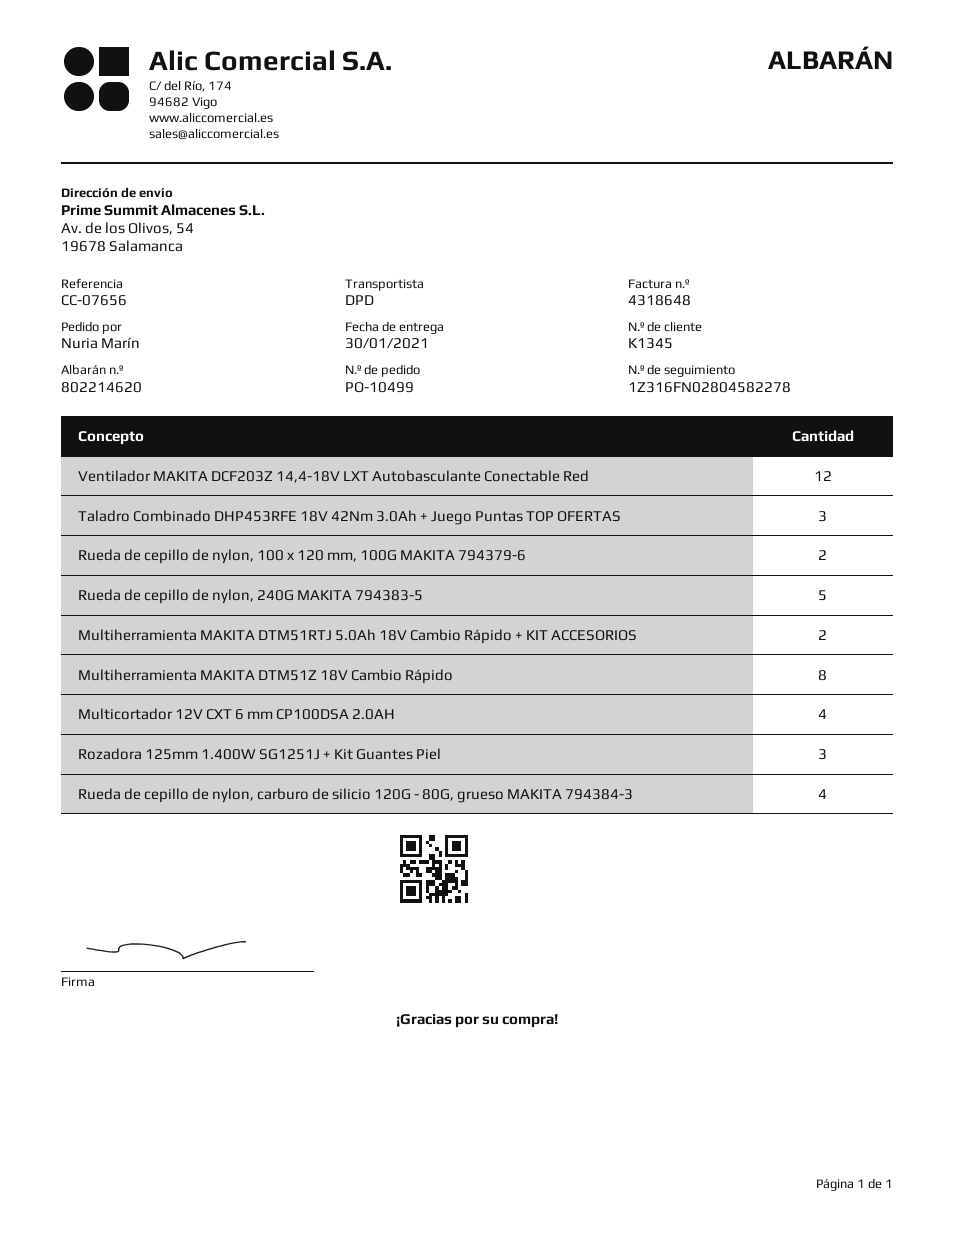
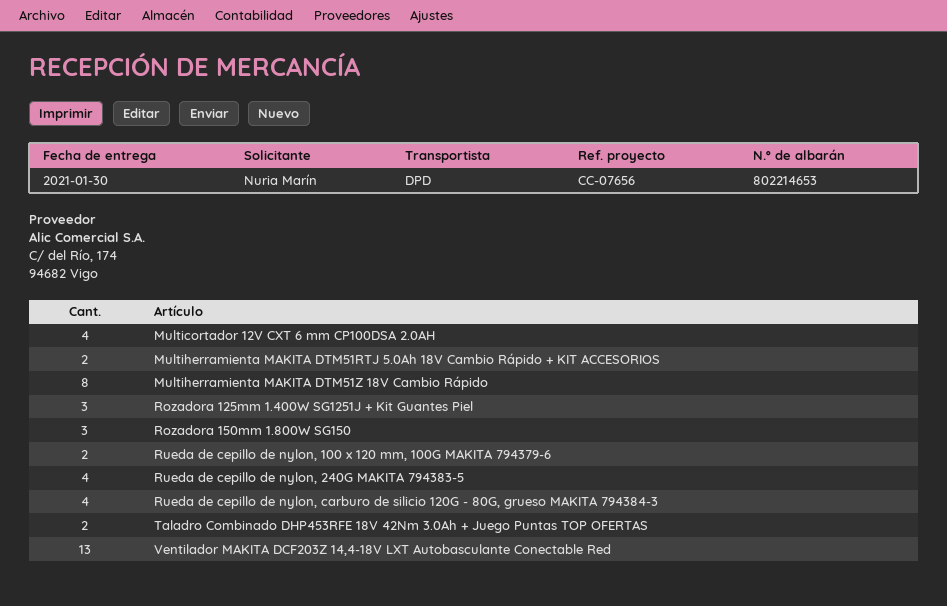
delivery note number: 802214620 -> 802214653
Ventilador MAKITA DCF203Z 14,4-18V LXT Autobasculante Conectable Red: 12 -> 13
Taladro Combinado DHP453RFE 18V 42Nm 3.0Ah + Juego Puntas TOP OFERTAS: 3 -> 2
Rueda de cepillo de nylon, 240G MAKITA 794383-5: 5 -> 4
Rozadora 150mm 1.800W SG150: none -> 3

